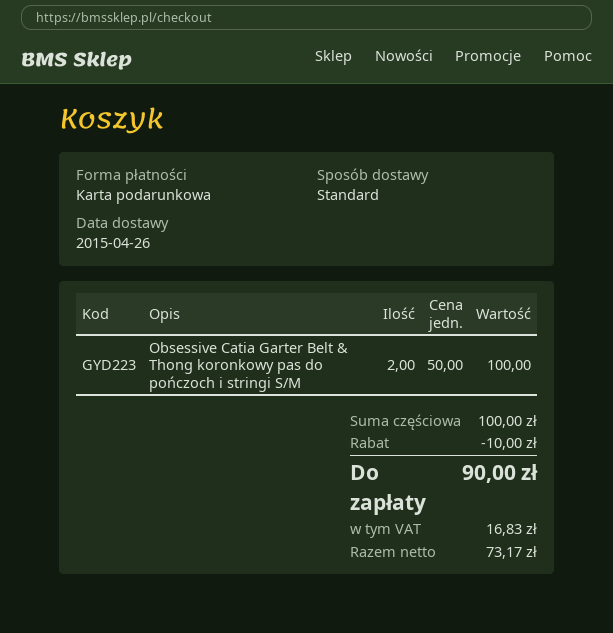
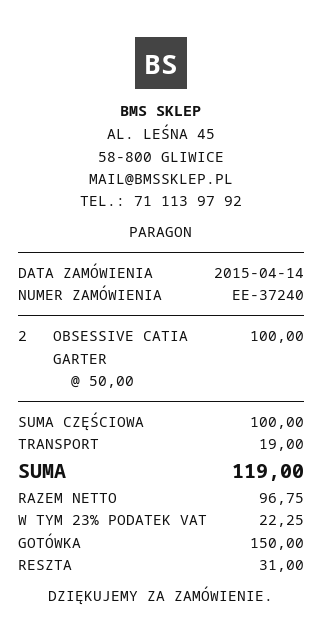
payment method: gift card -> cash
discount: 10.00 -> none
shipping: none -> 19.00
net: 73.17 -> 96.75
tax: 16.83 -> 22.25
total: 90.00 -> 119.00

